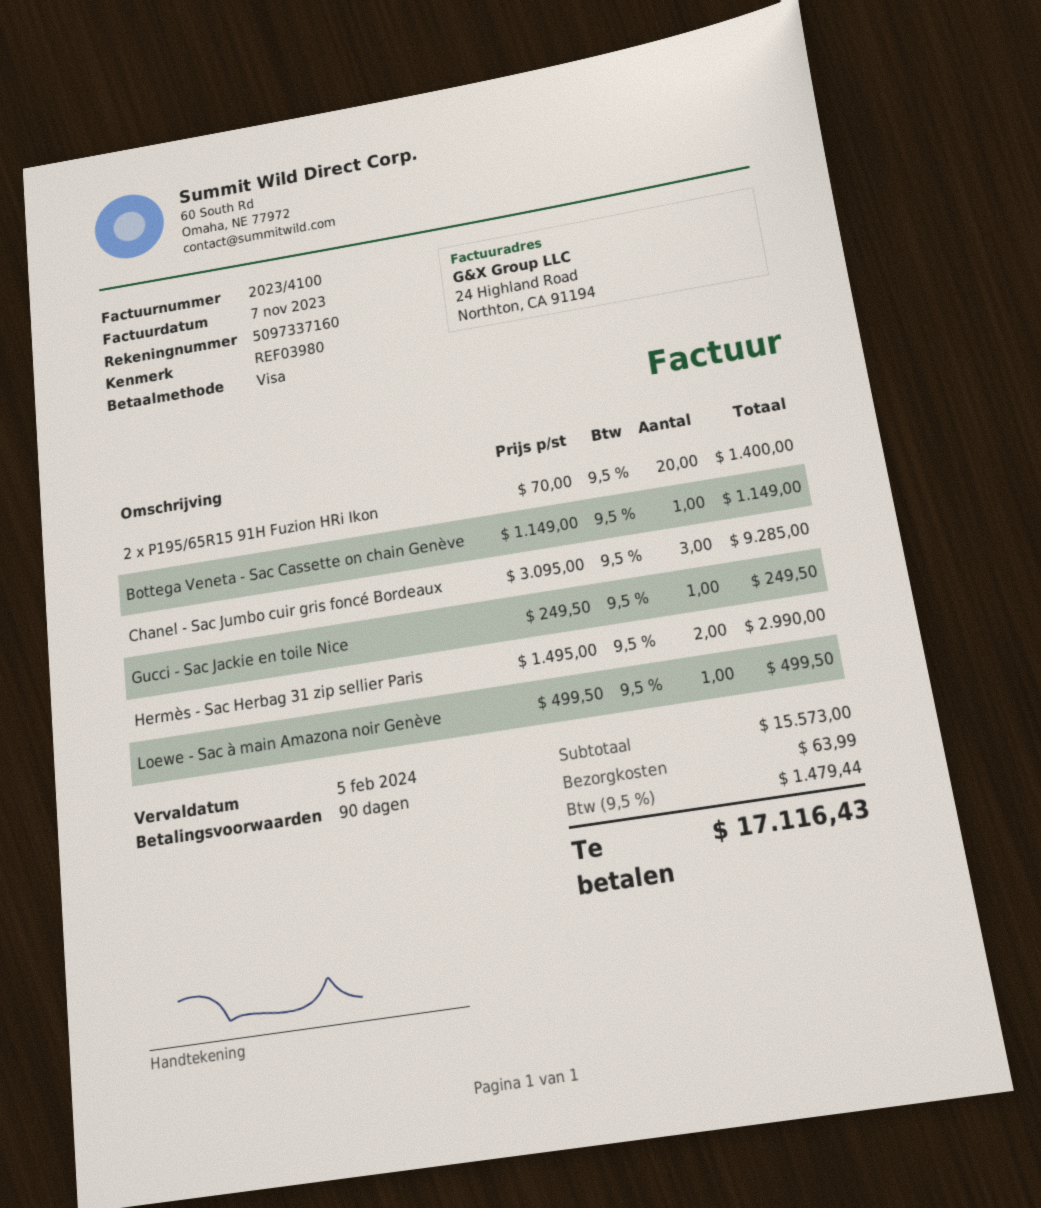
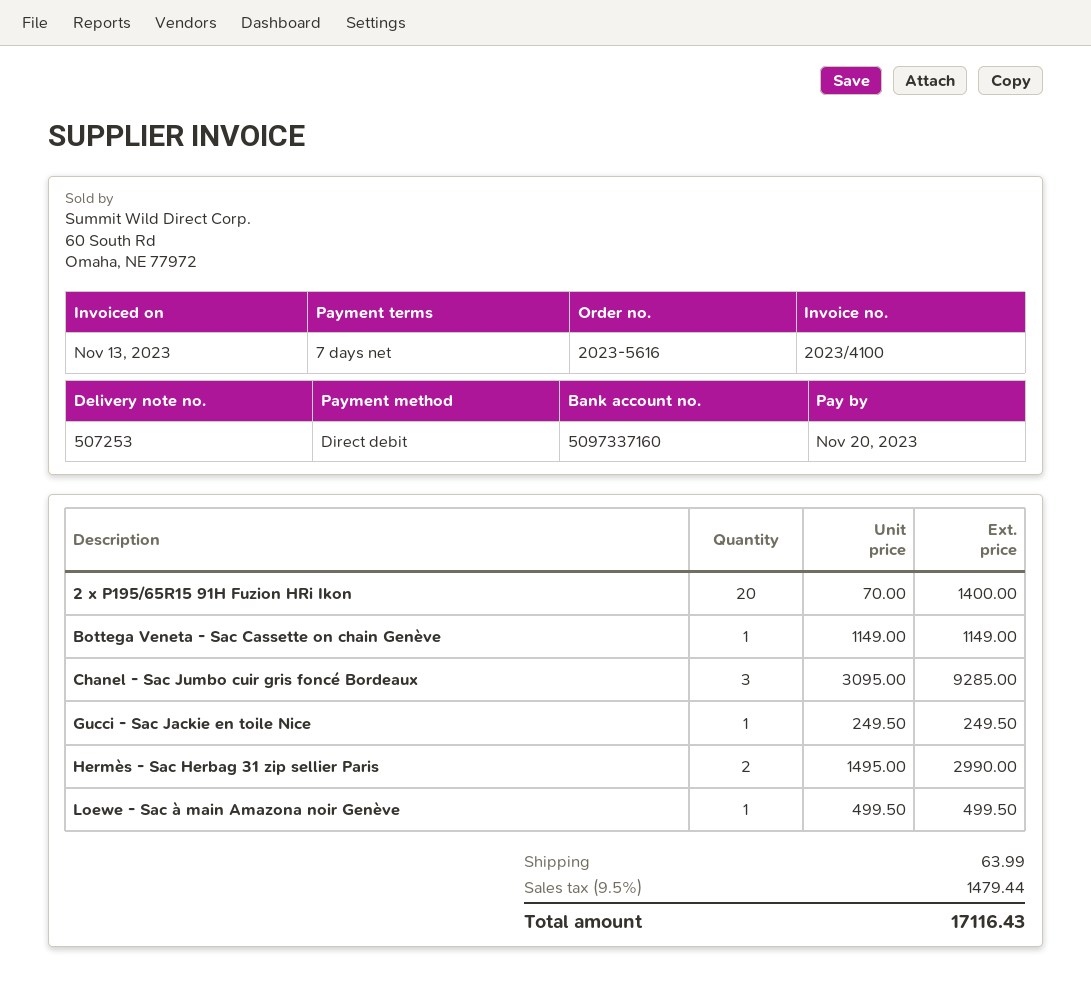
invoice date: 2023-11-07 -> 2023-11-13
payment terms: 90 days -> 7 days
due date: 2024-02-05 -> 2023-11-20
payment method: Visa -> direct debit

